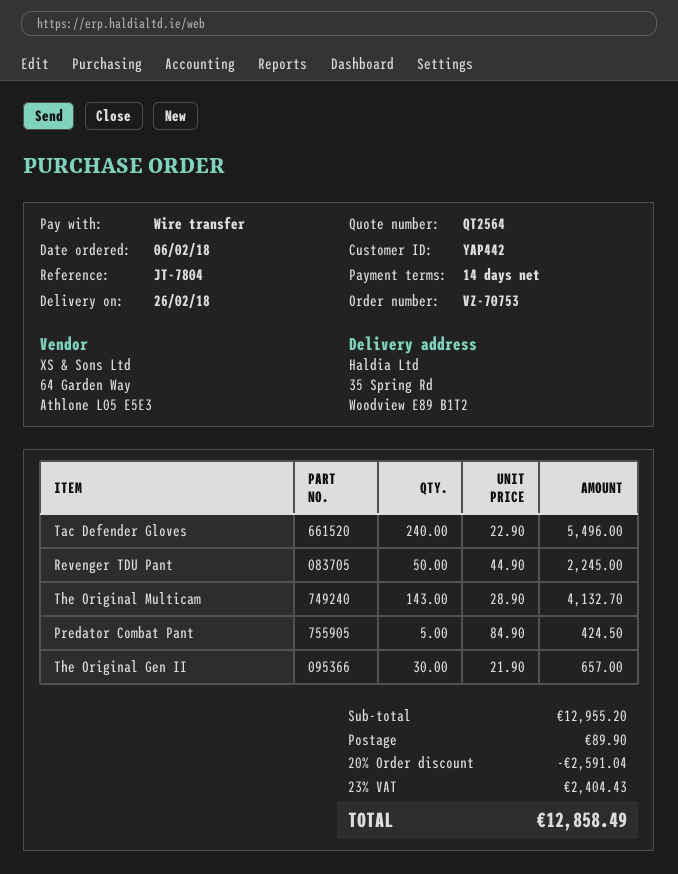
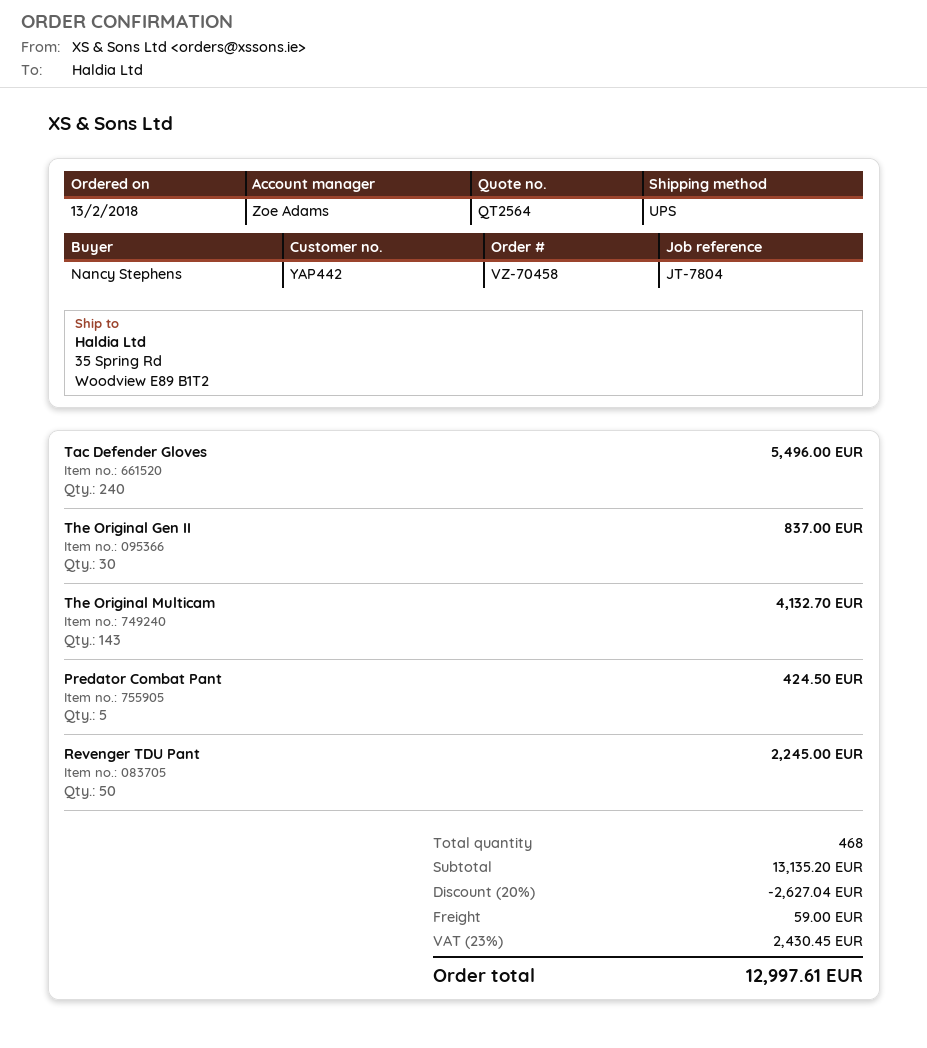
order number: VZ-70753 -> VZ-70458
order date: 2018-02-06 -> 2018-02-13
The Original Gen II: 30 for 657.00 -> 30 for 837.00
subtotal: 12955.20 -> 13135.20
discount: 20% = 2591.04 -> 20% = 2627.04
shipping: 89.90 -> 59.00
tax: 23% = 2404.43 -> 23% = 2430.45
total: 12858.49 -> 12997.61

